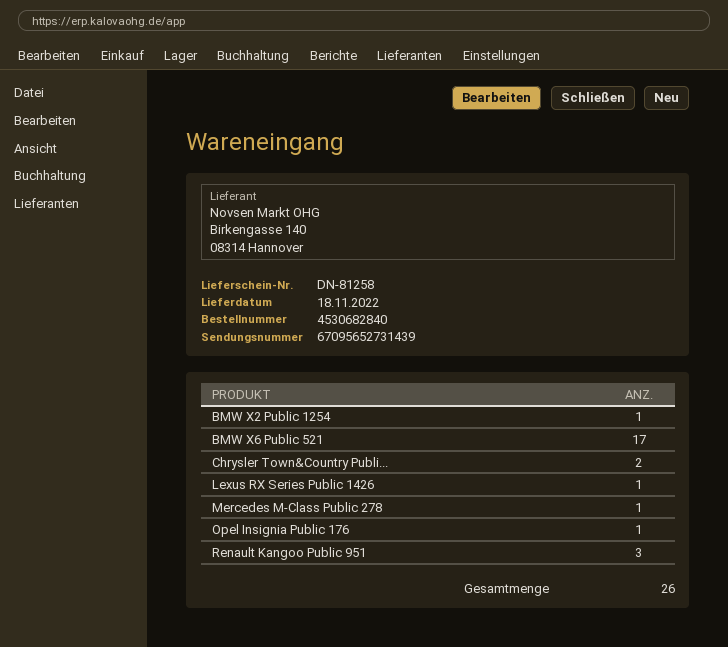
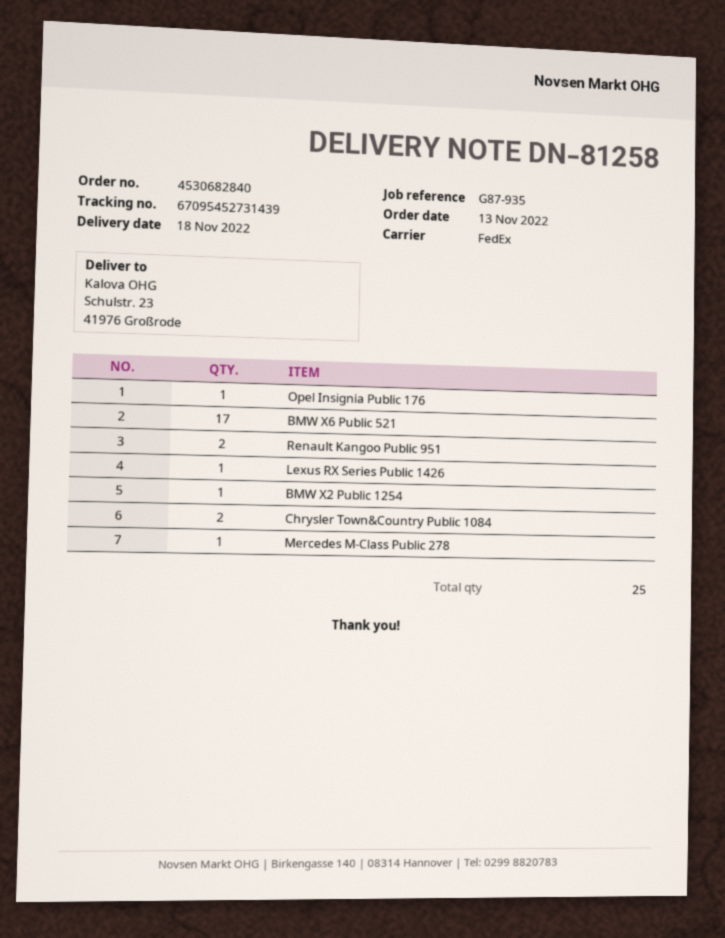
tracking number: 67095652731439 -> 67095452731439
Renault Kangoo Public 951: 3 -> 2
total quantity: 26 -> 25

